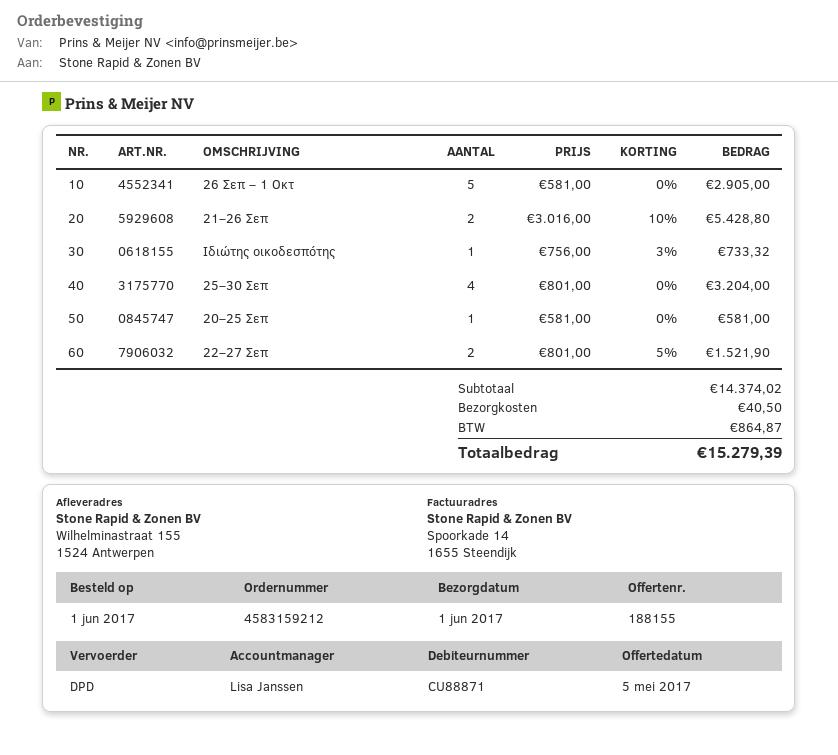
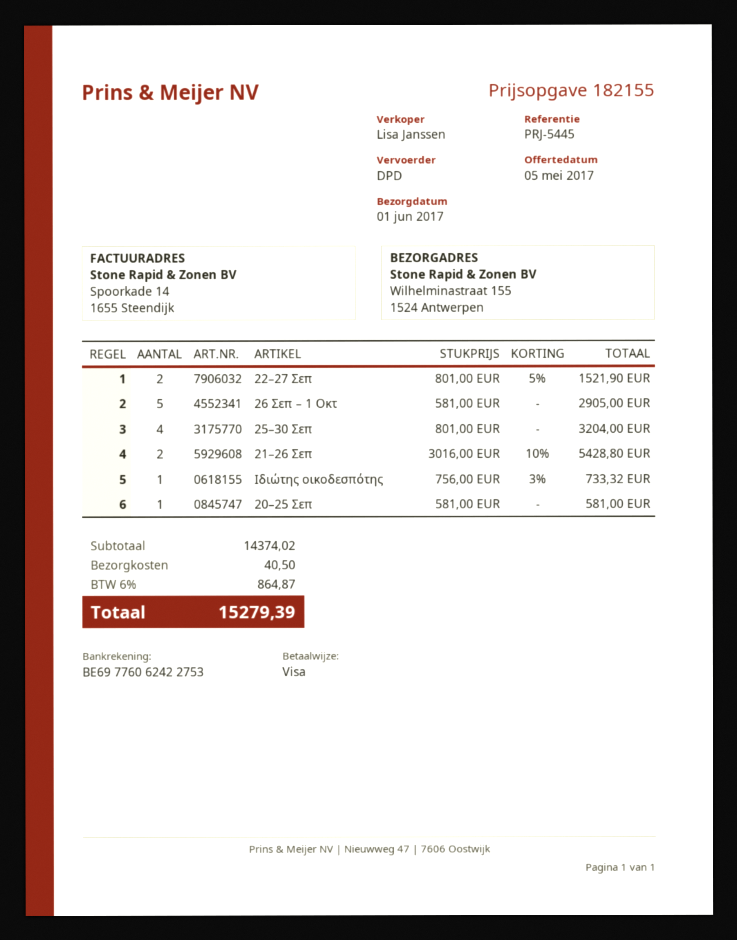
quote number: 188155 -> 182155

